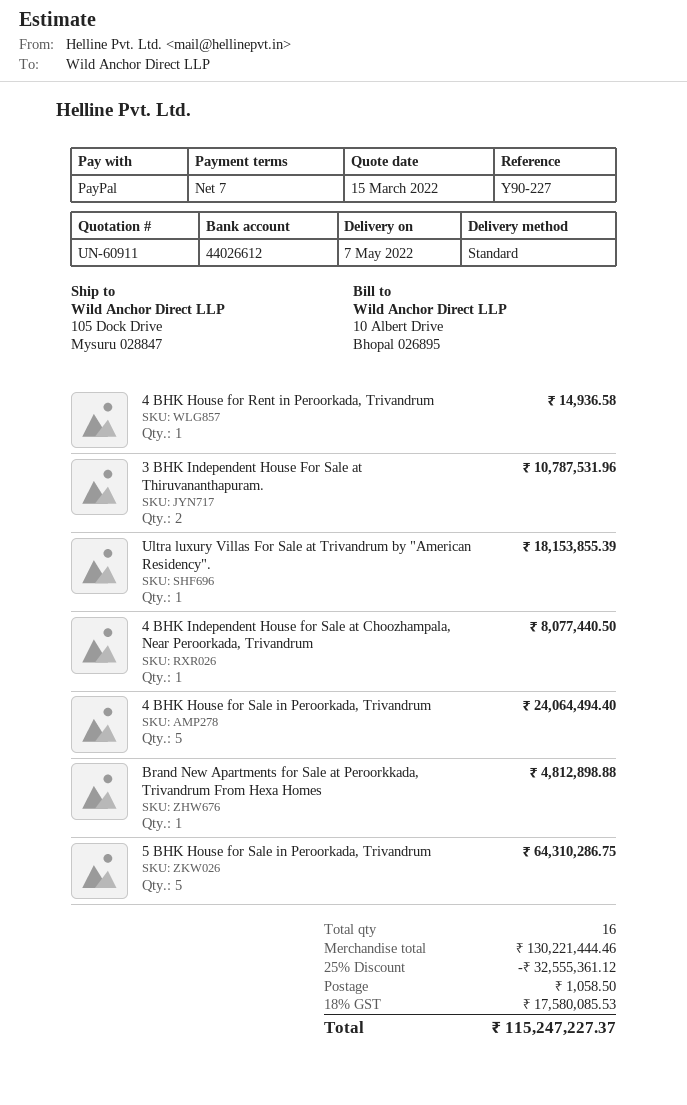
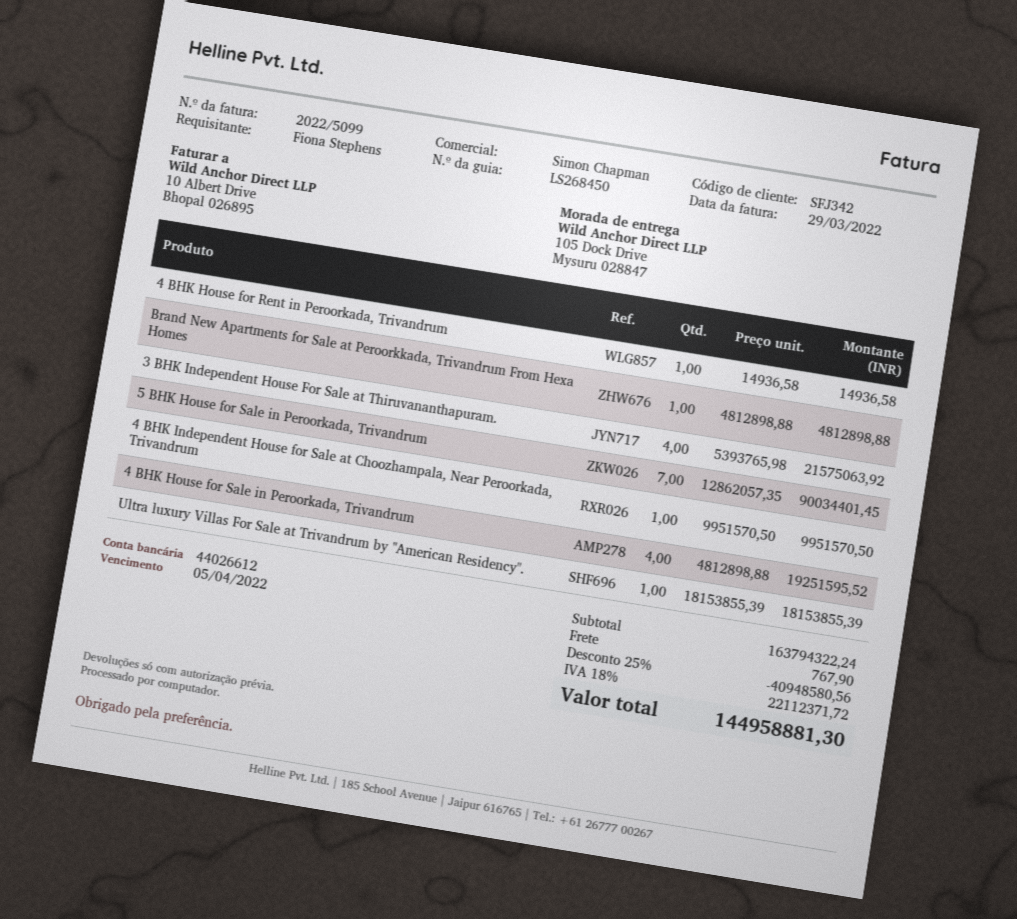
3 BHK Independent House For Sale at Thiruvananthapuram.: 2 for 10787531.96 -> 4 for 21575063.92
4 BHK Independent House for Sale at Choozhampala, Near Peroorkada, Trivandrum: 1 for 8077440.50 -> 1 for 9951570.50
4 BHK House for Sale in Peroorkada, Trivandrum: 5 for 24064494.40 -> 4 for 19251595.52
5 BHK House for Sale in Peroorkada, Trivandrum: 5 for 64310286.75 -> 7 for 90034401.45
subtotal: 130221444.46 -> 163794322.24
discount: 25% = 32555361.12 -> 25% = 40948580.56
shipping: 1058.50 -> 767.90
tax: 18% = 17580085.53 -> 18% = 22112371.72
total: 115247227.37 -> 144958881.30

